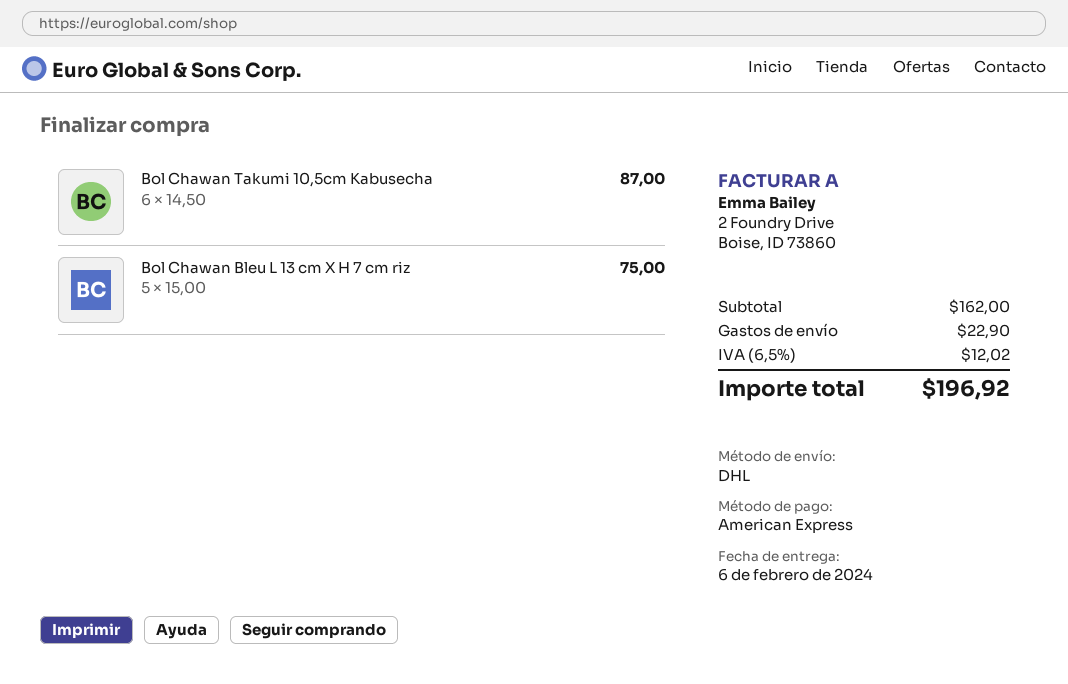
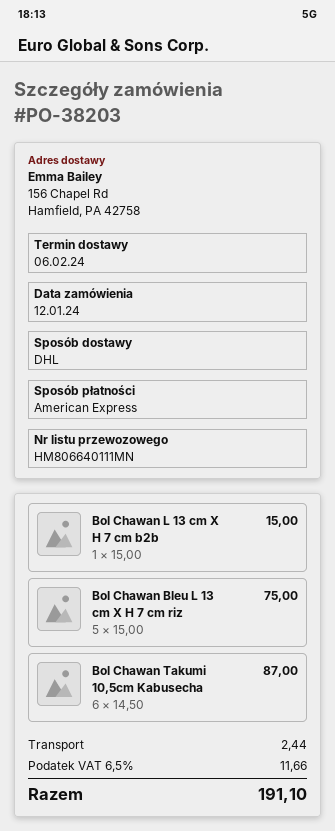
Bol Chawan L 13 cm X H 7 cm b2b: none -> 1 x 15.00 = 15.00
shipping: 22.90 -> 2.44
tax: 6.5% = 12.02 -> 6.5% = 11.66
total: 196.92 -> 191.10

